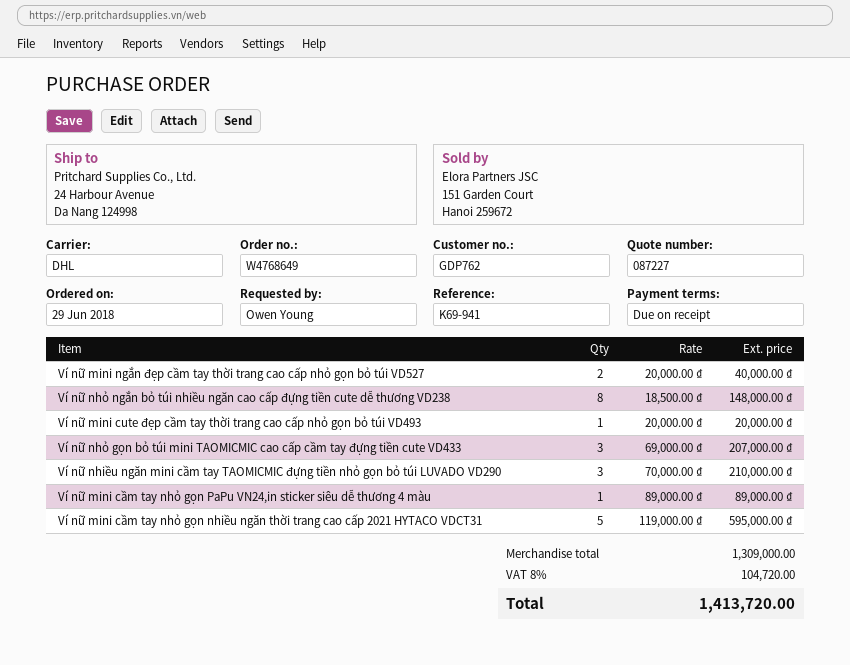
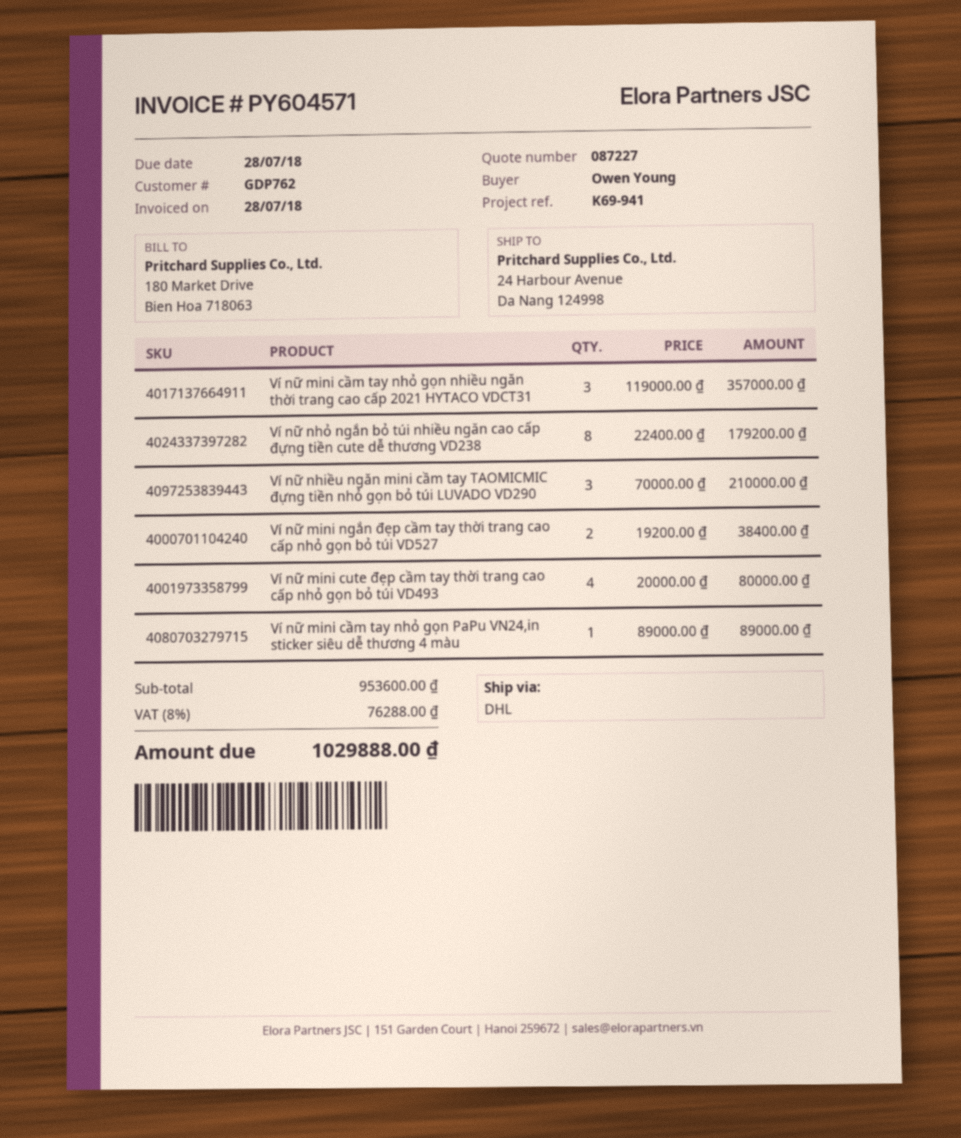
Ví nữ mini ngắn đẹp cầm tay thời trang cao cấp nhỏ gọn bỏ túi VD527: 2 x 20000.00 = 40000.00 -> 2 x 19200.00 = 38400.00
Ví nữ nhỏ ngắn bỏ túi nhiều ngăn cao cấp đựng tiền cute dễ thương VD238: 8 x 18500.00 = 148000.00 -> 8 x 22400.00 = 179200.00
Ví nữ mini cute đẹp cầm tay thời trang cao cấp nhỏ gọn bỏ túi VD493: 1 x 20000.00 = 20000.00 -> 4 x 20000.00 = 80000.00
Ví nữ nhỏ gọn bỏ túi mini TAOMICMIC cao cấp cầm tay đựng tiền cute VD433: 3 x 69000.00 = 207000.00 -> none
Ví nữ mini cầm tay nhỏ gọn nhiều ngăn thời trang cao cấp 2021 HYTACO VDCT31: 5 x 119000.00 = 595000.00 -> 3 x 119000.00 = 357000.00
subtotal: 1309000.00 -> 953600.00
tax: 8% = 104720.00 -> 8% = 76288.00
total: 1413720.00 -> 1029888.00

